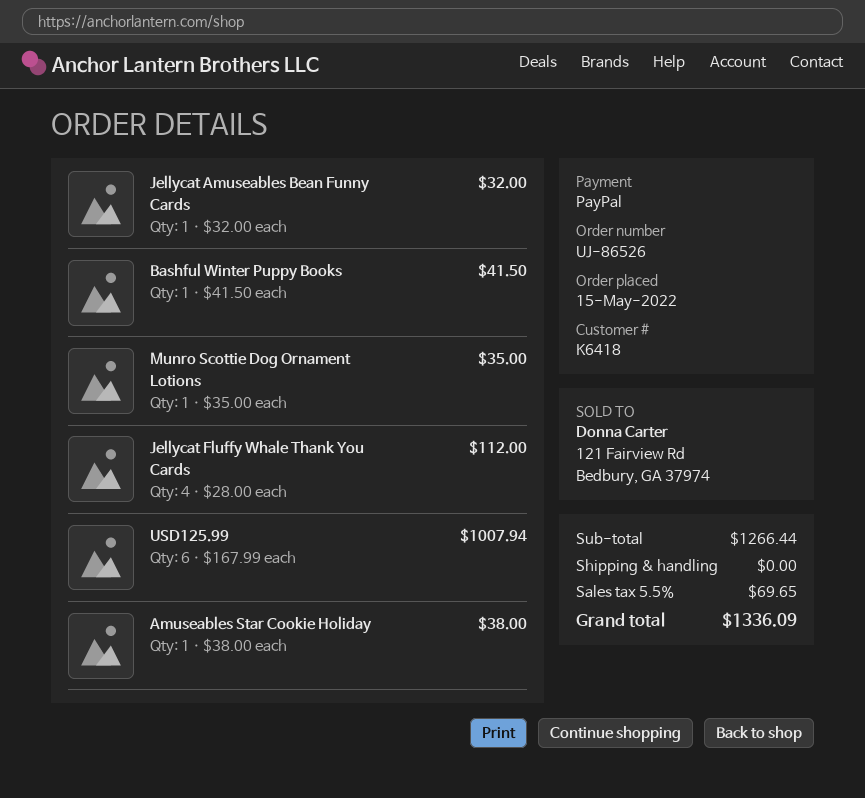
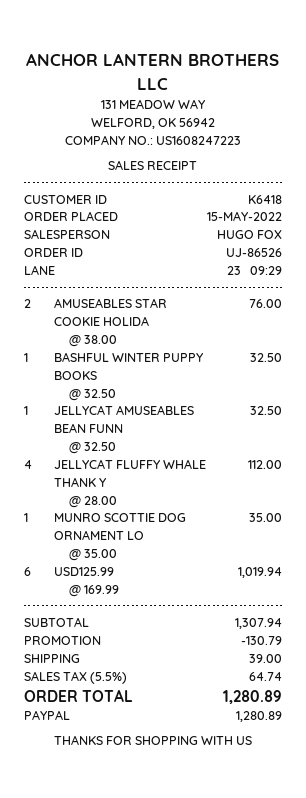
Jellycat Amuseables Bean Funny Cards: 1 x 32.00 = 32.00 -> 1 x 32.50 = 32.50
Bashful Winter Puppy Books: 1 x 41.50 = 41.50 -> 1 x 32.50 = 32.50
USD125.99: 6 x 167.99 = 1007.94 -> 6 x 169.99 = 1019.94
Amuseables Star Cookie Holiday: 1 x 38.00 = 38.00 -> 2 x 38.00 = 76.00
subtotal: 1266.44 -> 1307.94
discount: none -> 130.79
shipping: 0.00 -> 39.00
tax: 5.5% = 69.65 -> 5.5% = 64.74
total: 1336.09 -> 1280.89

